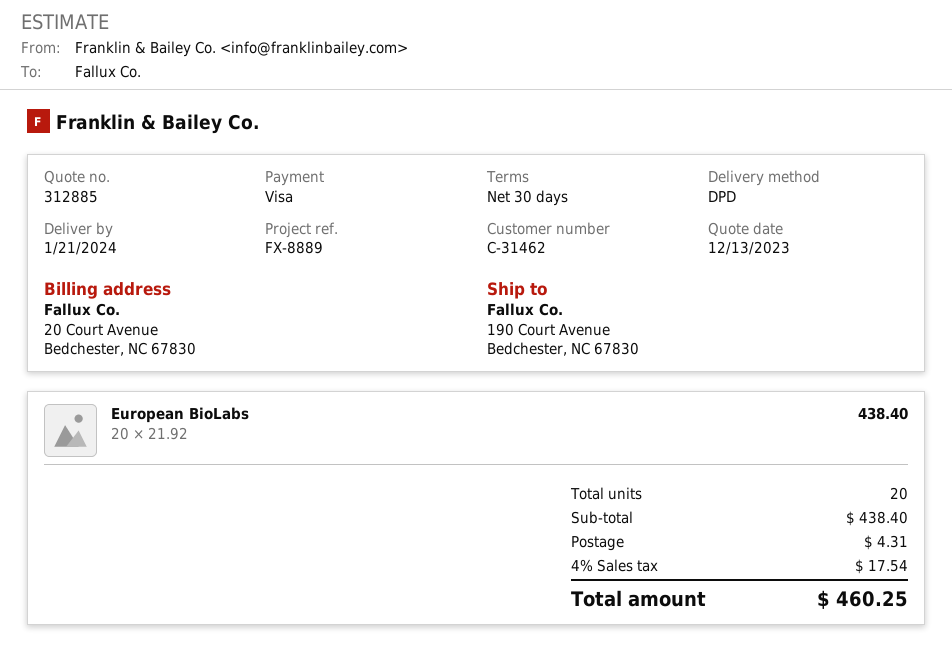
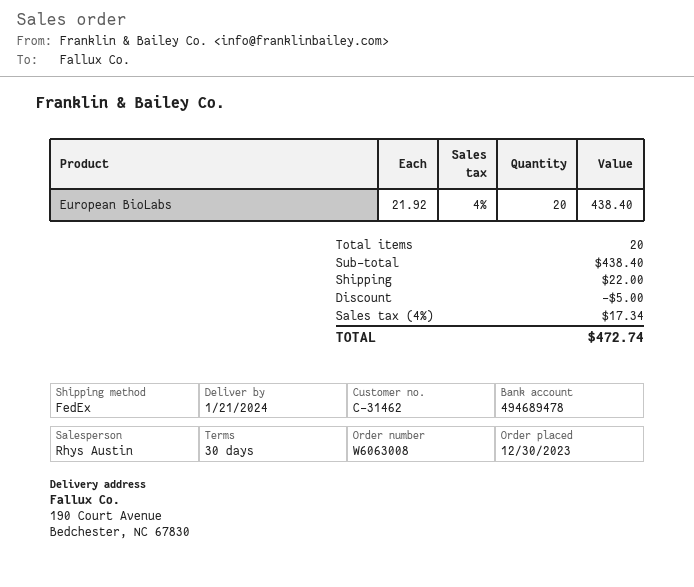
shipping method: DPD -> FedEx
discount: none -> 5.00
shipping: 4.31 -> 22.00
tax: 4% = 17.54 -> 4% = 17.34
total: 460.25 -> 472.74

